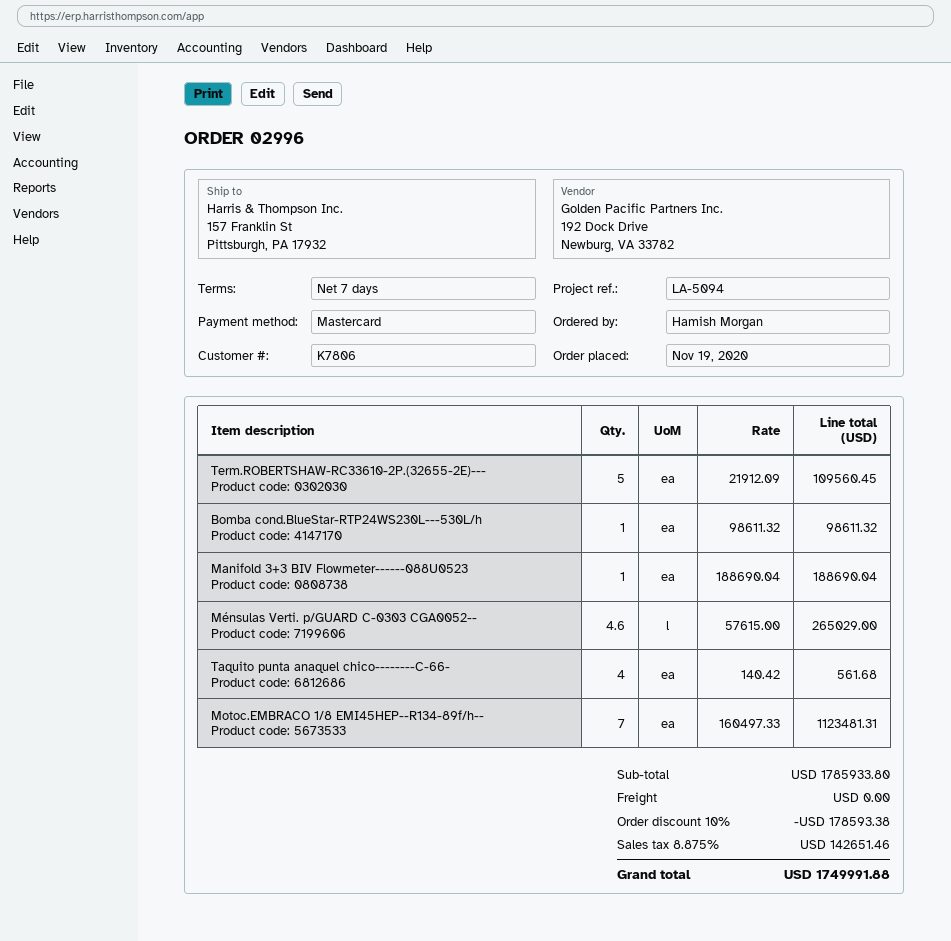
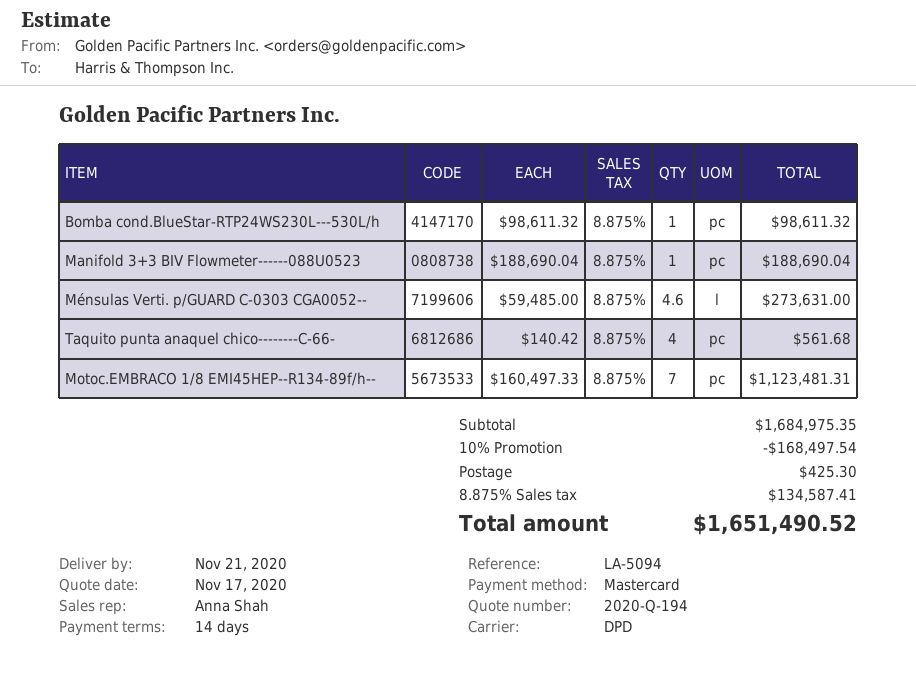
payment terms: 7 days -> 14 days
Term.ROBERTSHAW-RC33610-2P.(32655-2E)---: 5 x 21912.09 = 109560.45 -> none
Ménsulas Verti. p/GUARD C-0303 CGA0052--: 4.6 x 57615.00 = 265029.00 -> 4.6 x 59485.00 = 273631.00
subtotal: 1785933.80 -> 1684975.35
discount: 10% = 178593.38 -> 10% = 168497.54
shipping: 0.00 -> 425.30
tax: 8.875% = 142651.46 -> 8.875% = 134587.41
total: 1749991.88 -> 1651490.52

